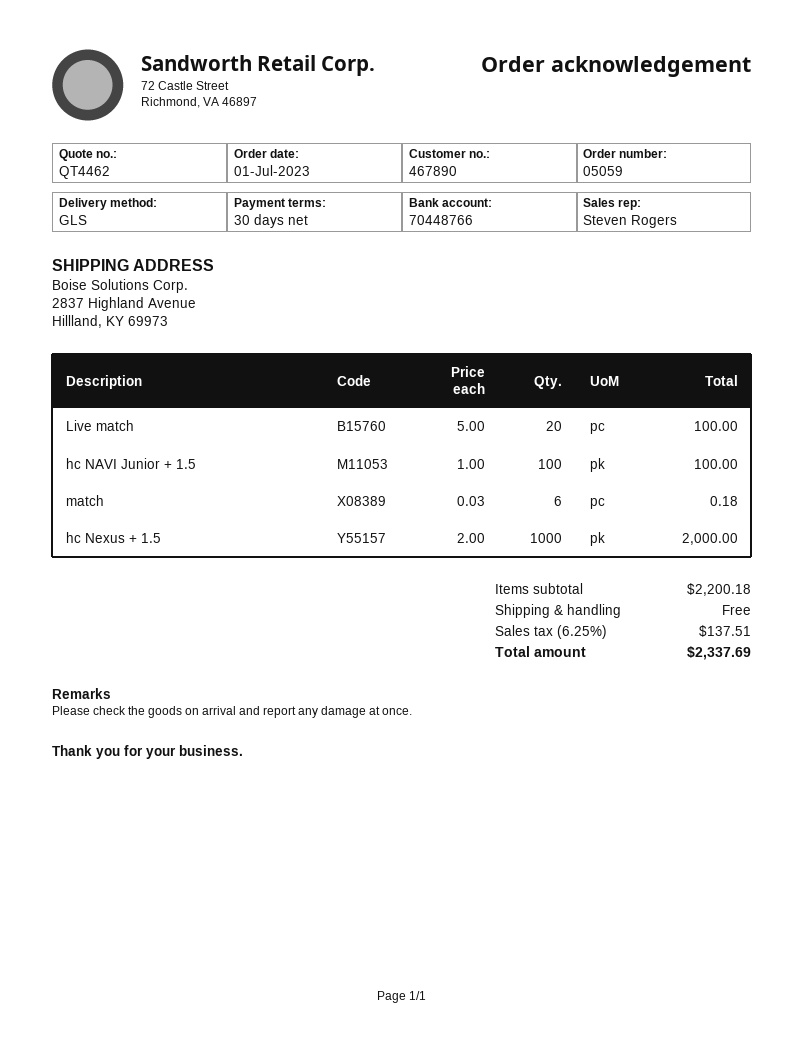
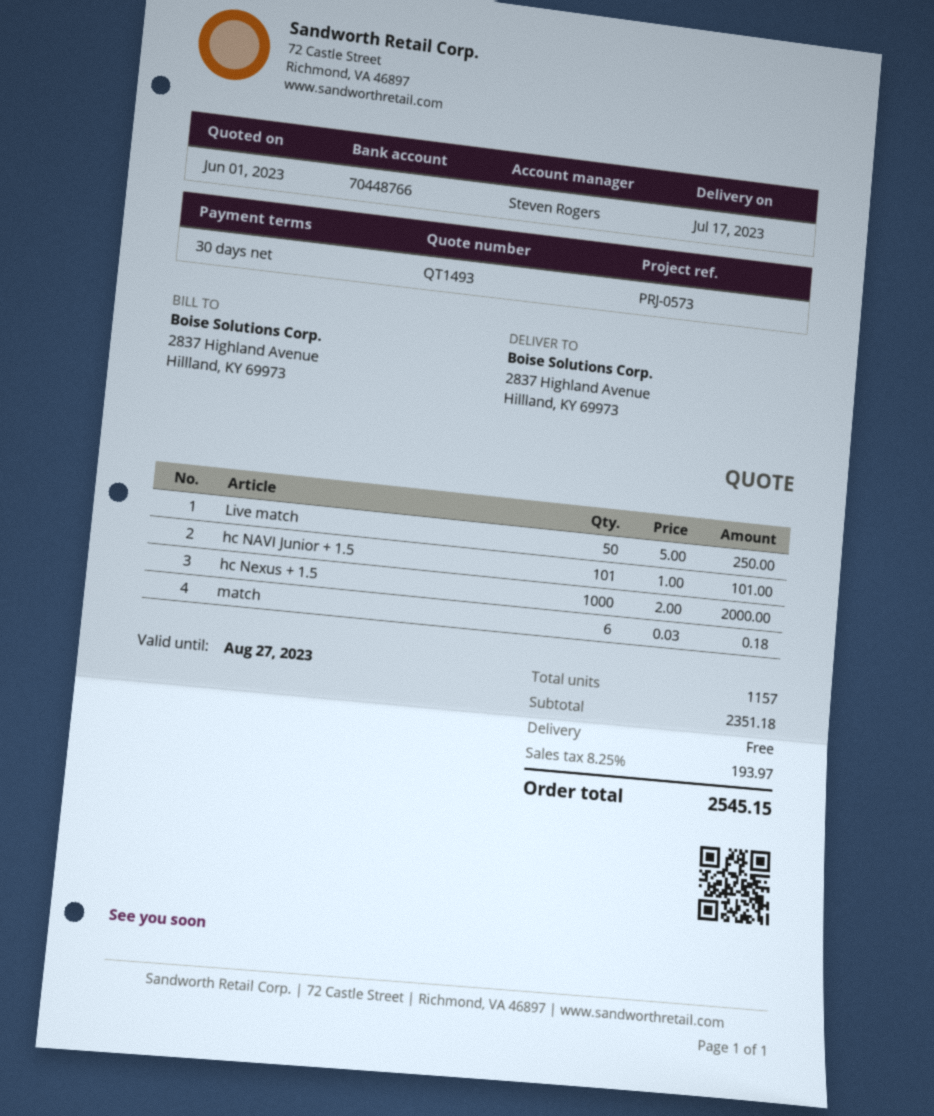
quote number: QT4462 -> QT1493
Live match: 20 x 5.00 = 100.00 -> 50 x 5.00 = 250.00
hc NAVI Junior + 1.5: 100 x 1.00 = 100.00 -> 101 x 1.00 = 101.00
subtotal: 2200.18 -> 2351.18
tax: 6.25% = 137.51 -> 8.25% = 193.97
total: 2337.69 -> 2545.15

